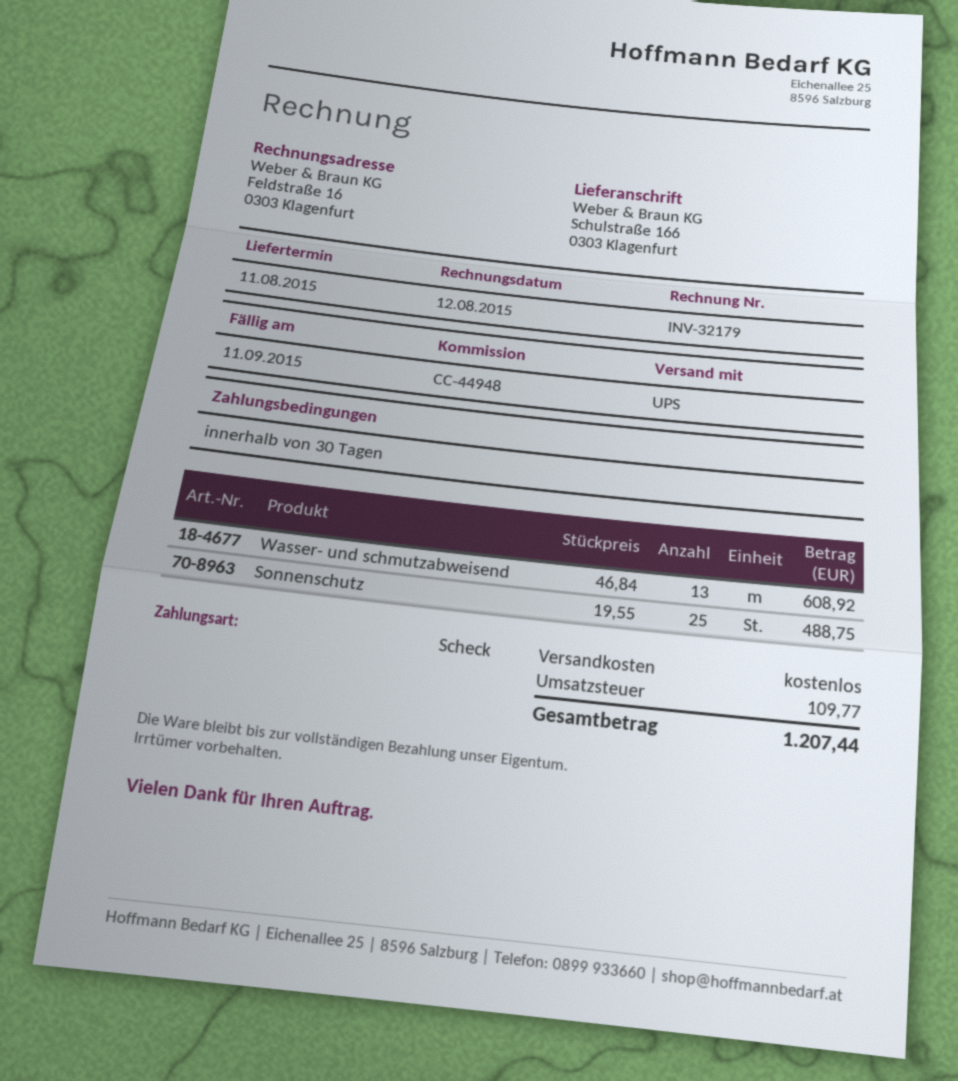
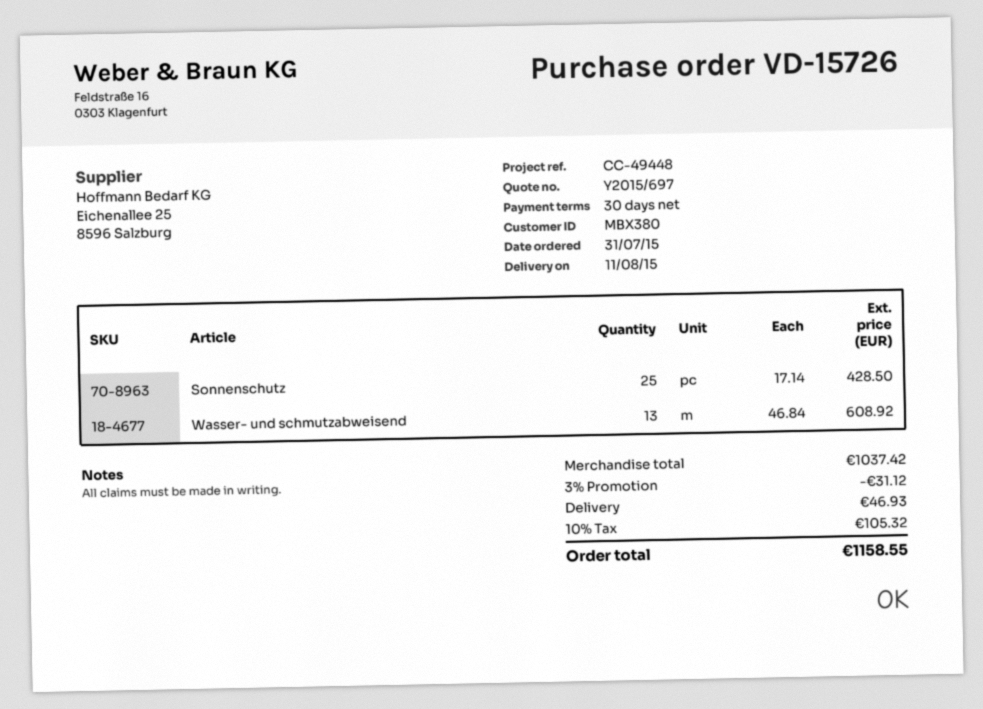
reference: CC-44948 -> CC-49448
Sonnenschutz: 25 x 19.55 = 488.75 -> 25 x 17.14 = 428.50
discount: none -> 3% = 31.12
shipping: 0.00 -> 46.93
tax: 109.77 -> 105.32
total: 1207.44 -> 1158.55

